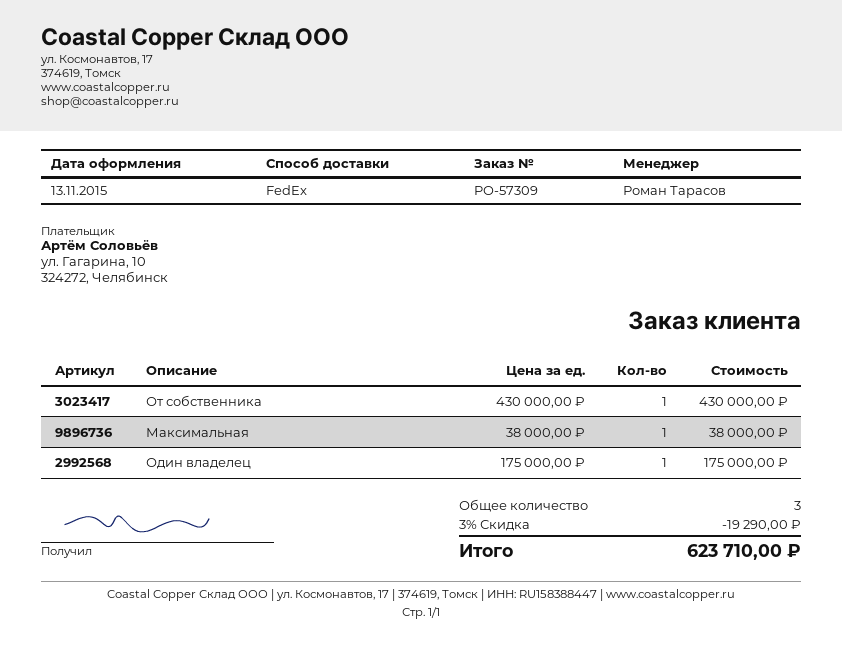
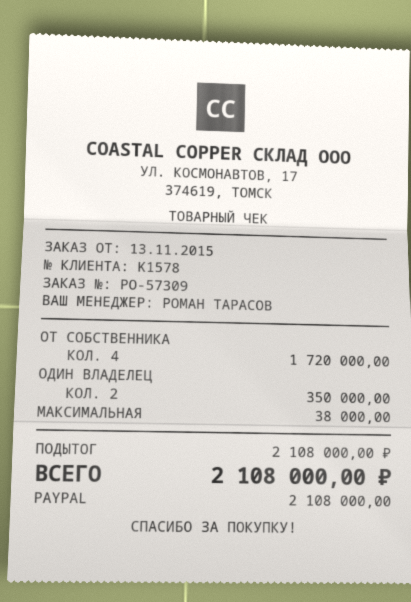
От собственника: 1 for 430000.00 -> 4 for 1720000.00
Один владелец: 1 for 175000.00 -> 2 for 350000.00
discount: 3% = 19290.00 -> none
total: 623710.00 -> 2108000.00

